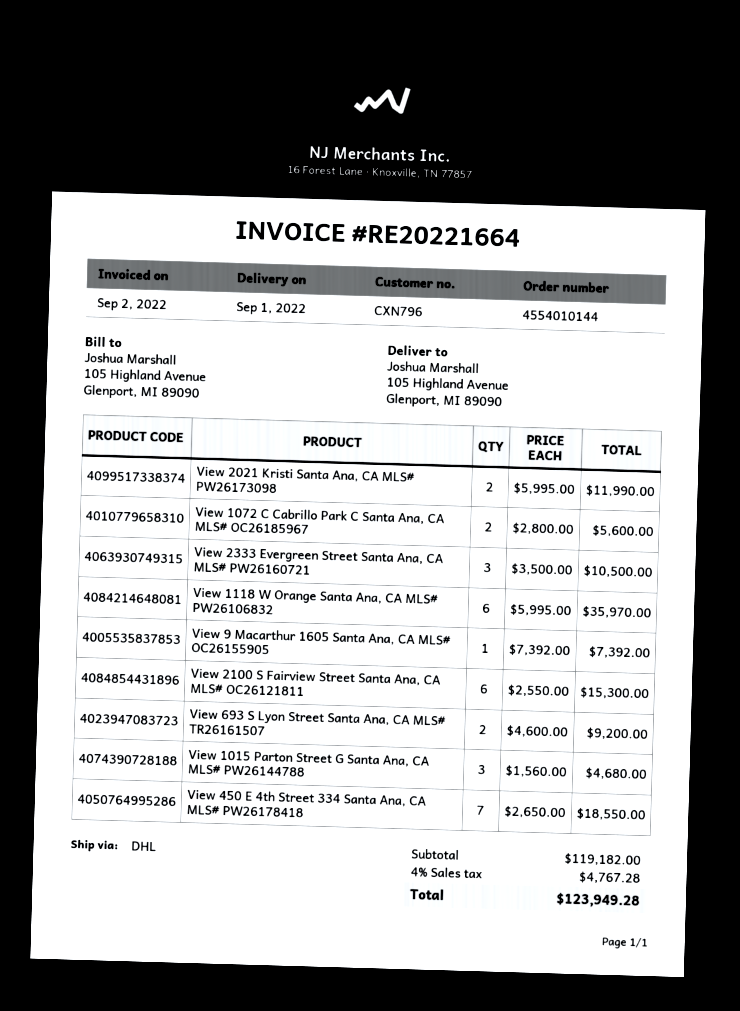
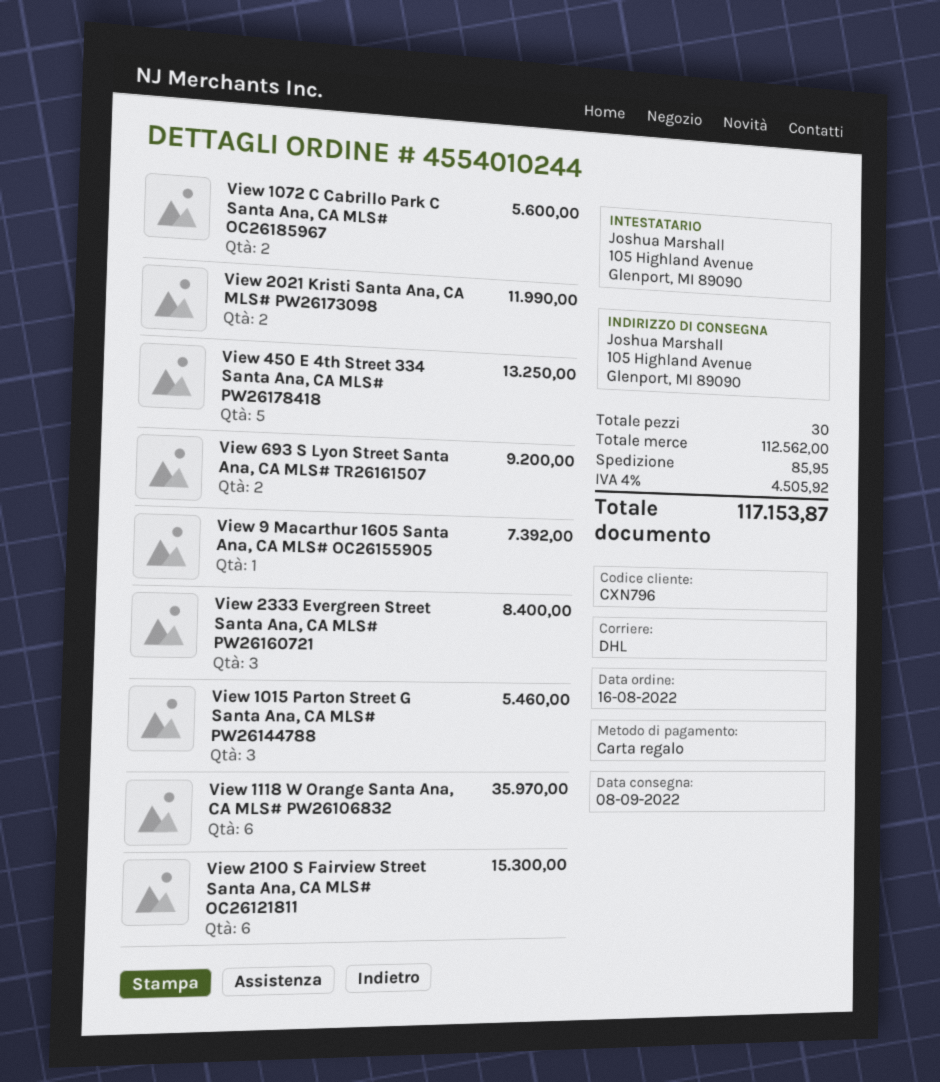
order number: 4554010144 -> 4554010244
delivery date: 2022-09-01 -> 2022-09-08
View 2333 Evergreen Street Santa Ana, CA MLS# PW26160721: 3 for 10500.00 -> 3 for 8400.00
View 1015 Parton Street G Santa Ana, CA MLS# PW26144788: 3 for 4680.00 -> 3 for 5460.00
View 450 E 4th Street 334 Santa Ana, CA MLS# PW26178418: 7 for 18550.00 -> 5 for 13250.00
subtotal: 119182.00 -> 112562.00
shipping: none -> 85.95
tax: 4% = 4767.28 -> 4% = 4505.92
total: 123949.28 -> 117153.87

